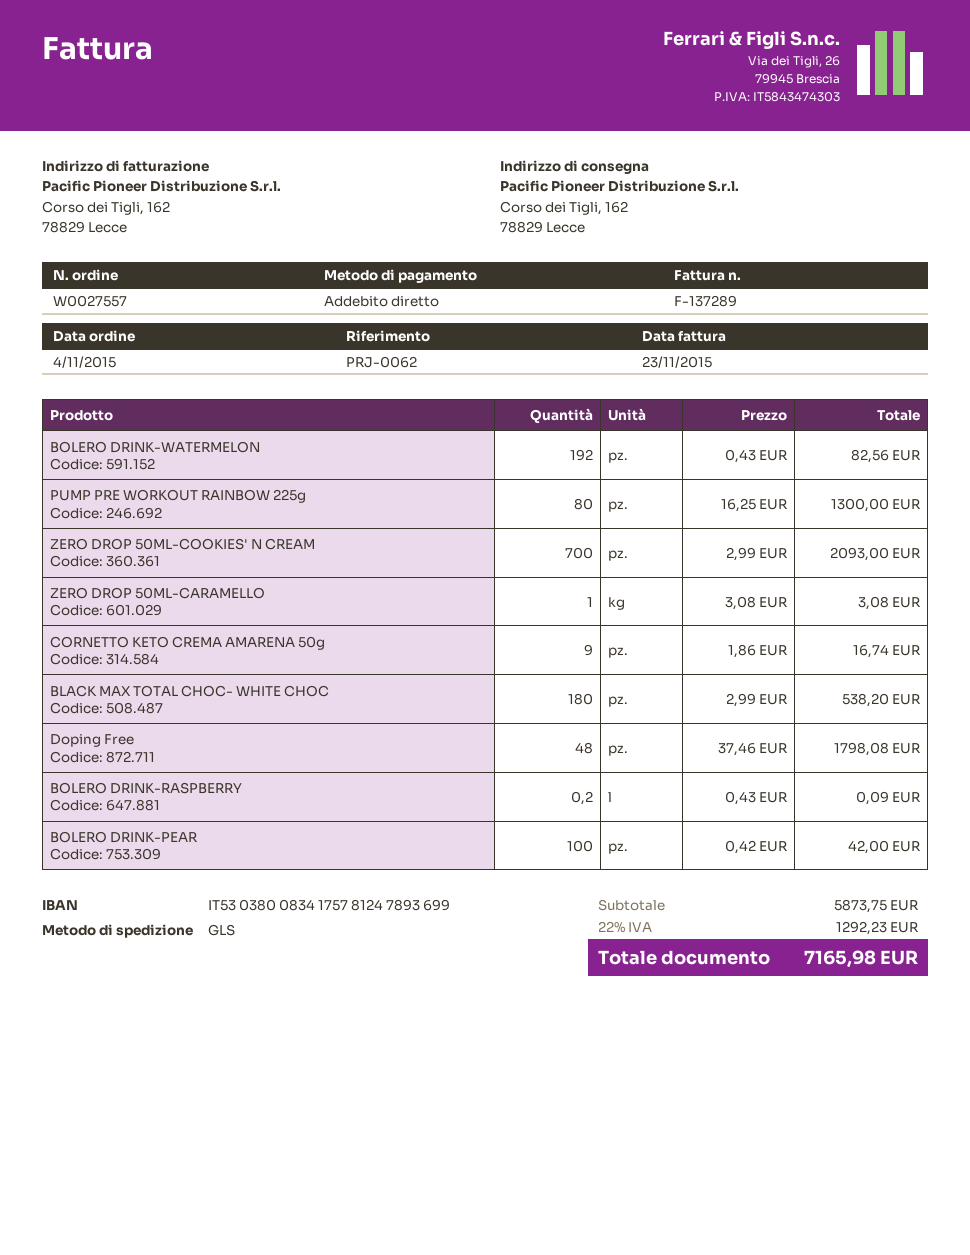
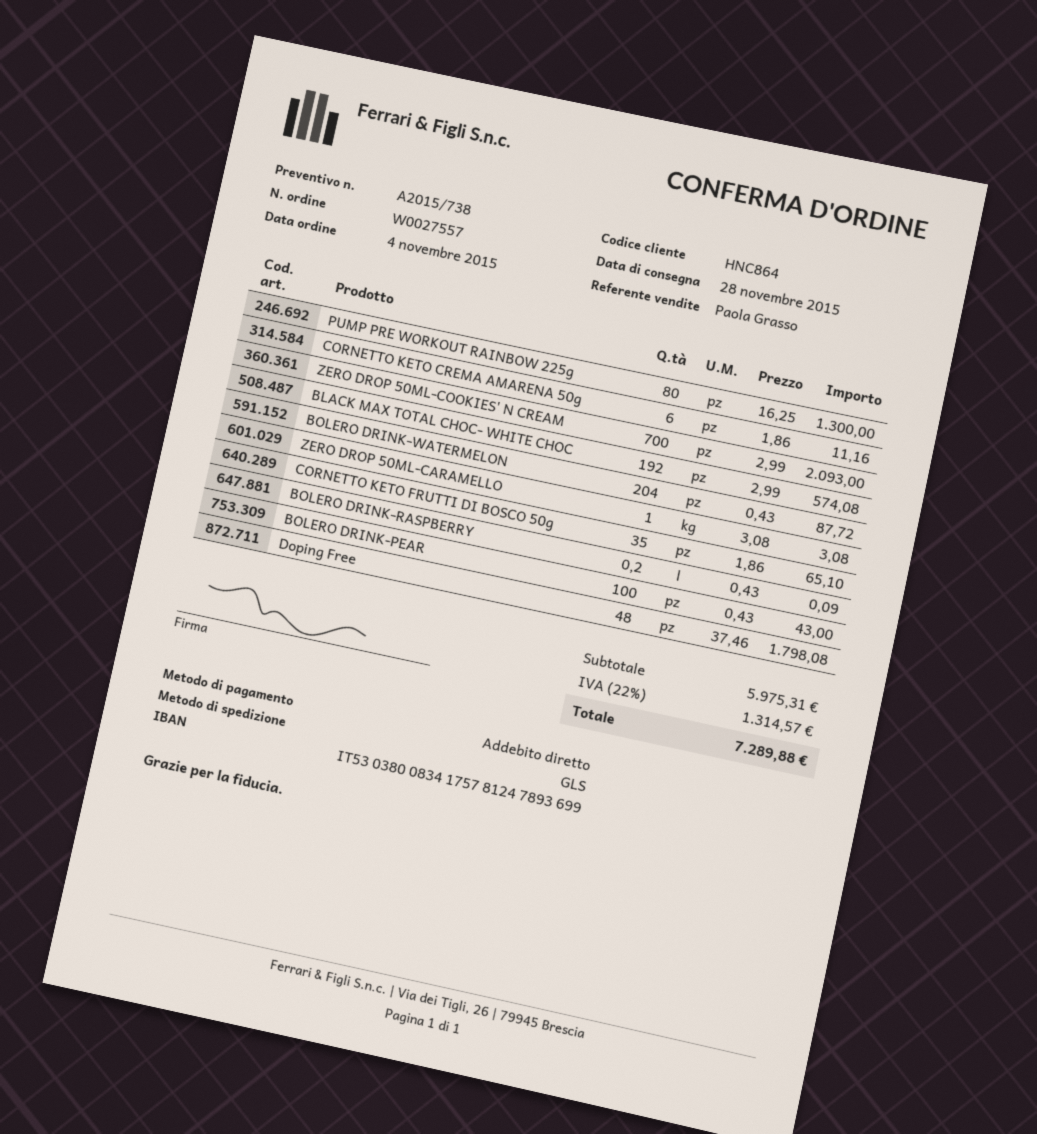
BOLERO DRINK-WATERMELON: 192 x 0.43 = 82.56 -> 204 x 0.43 = 87.72
CORNETTO KETO CREMA AMARENA 50g: 9 x 1.86 = 16.74 -> 6 x 1.86 = 11.16
BLACK MAX TOTAL CHOC- WHITE CHOC: 180 x 2.99 = 538.20 -> 192 x 2.99 = 574.08
BOLERO DRINK-PEAR: 100 x 0.42 = 42.00 -> 100 x 0.43 = 43.00
CORNETTO KETO FRUTTI DI BOSCO 50g: none -> 35 x 1.86 = 65.10
subtotal: 5873.75 -> 5975.31
tax: 22% = 1292.23 -> 22% = 1314.57
total: 7165.98 -> 7289.88

